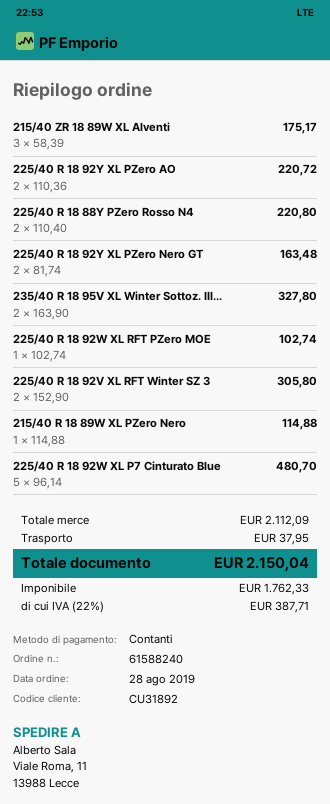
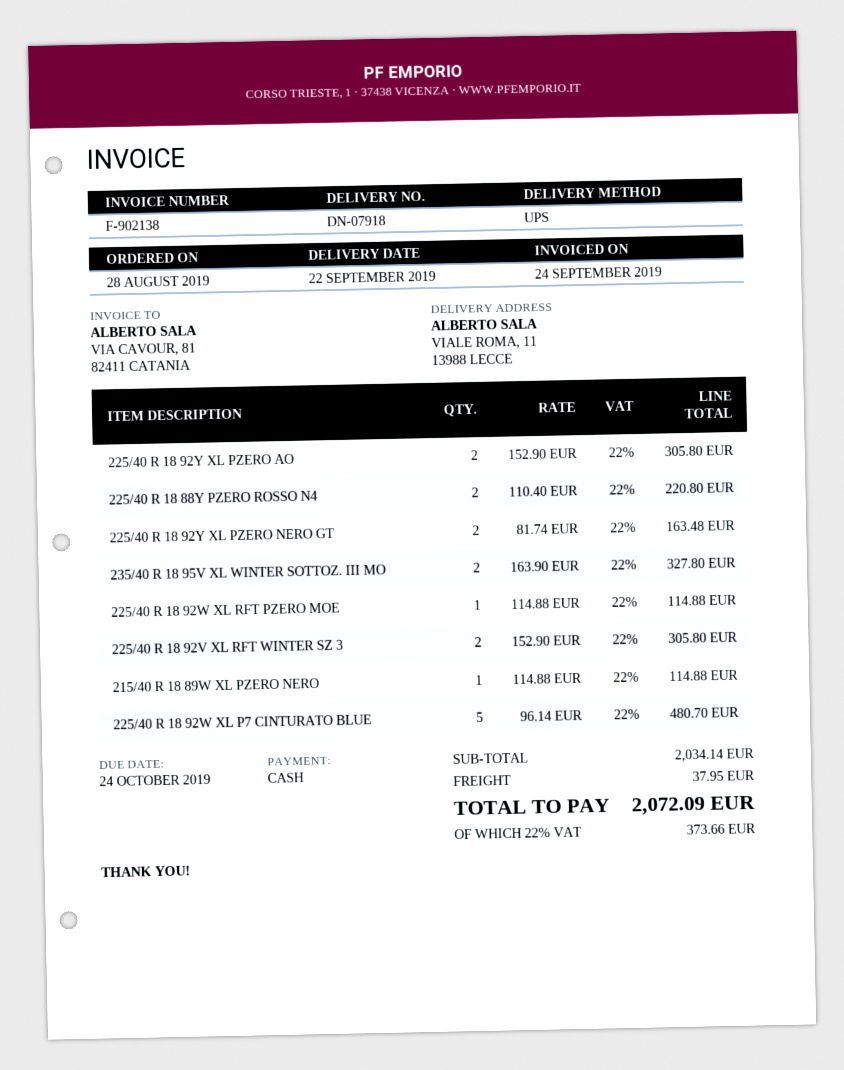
215/40 ZR 18 89W XL Alventi: 3 x 58.39 = 175.17 -> none
225/40 R 18 92Y XL PZero AO: 2 x 110.36 = 220.72 -> 2 x 152.90 = 305.80
225/40 R 18 92W XL RFT PZero MOE: 1 x 102.74 = 102.74 -> 1 x 114.88 = 114.88
subtotal: 2112.09 -> 2034.14
tax: 22% = 387.71 -> 22% = 373.66
total: 2150.04 -> 2072.09

